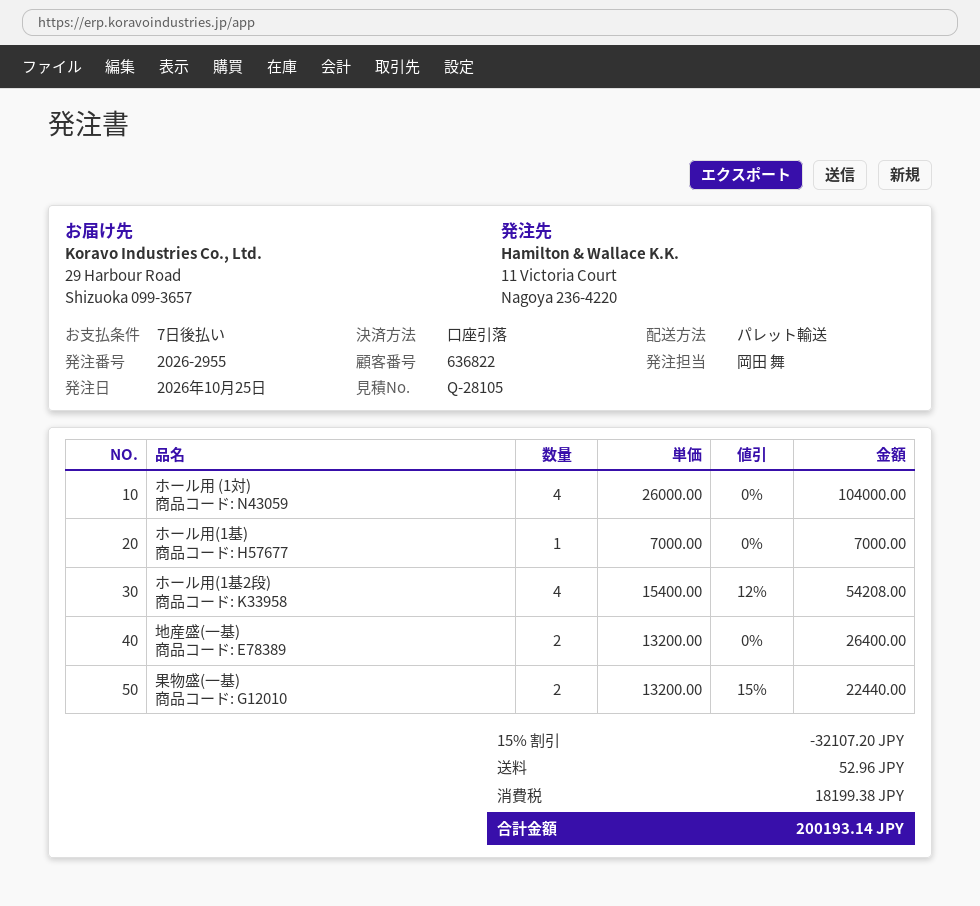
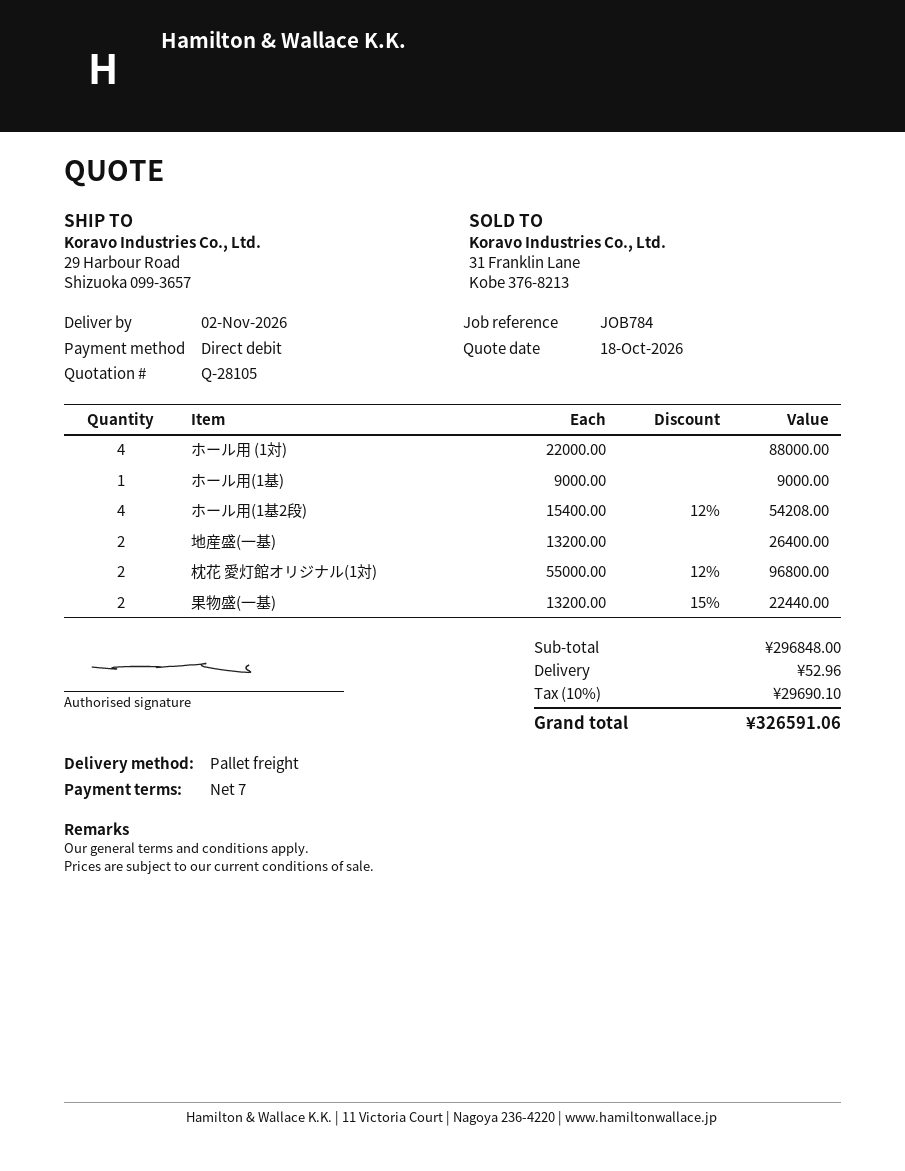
ホール用 (1対): 4 x 26000.00 = 104000.00 -> 4 x 22000.00 = 88000.00
ホール用(1基): 1 x 7000.00 = 7000.00 -> 1 x 9000.00 = 9000.00
枕花 愛灯館オリジナル(1対): none -> 2 x 55000.00 - 12% = 96800.00
discount: 15% = 32107.20 -> none
tax: 18199.38 -> 29690.10
total: 200193.14 -> 326591.06

